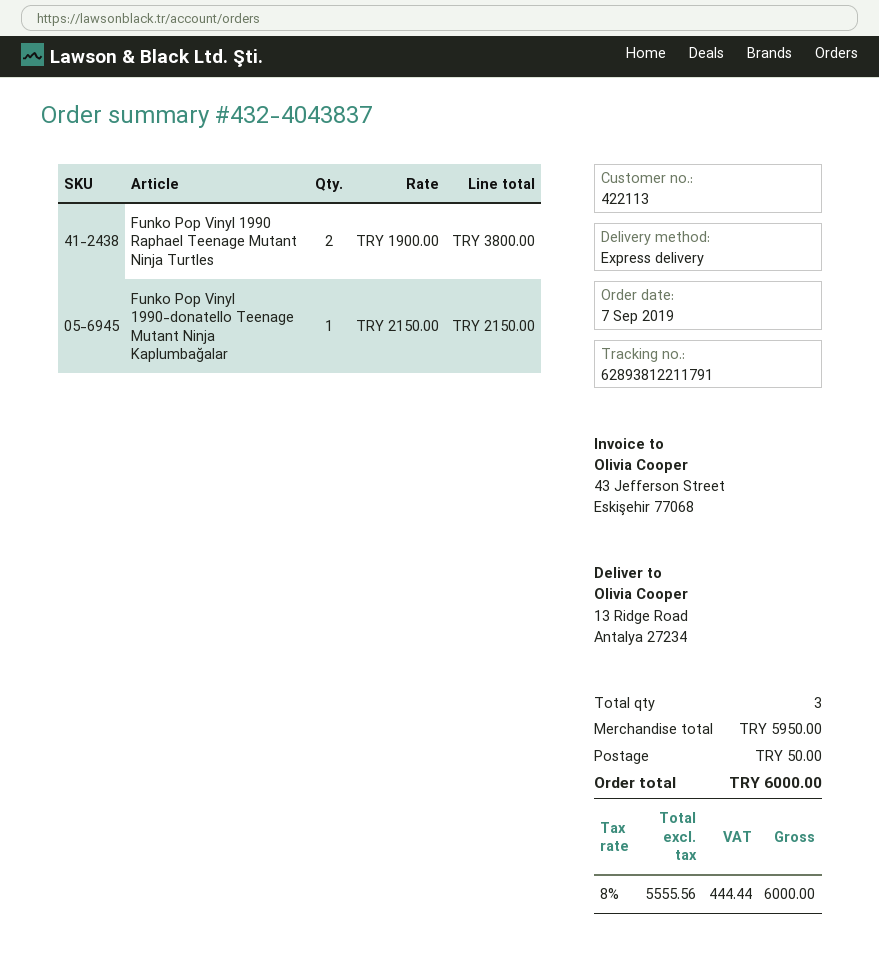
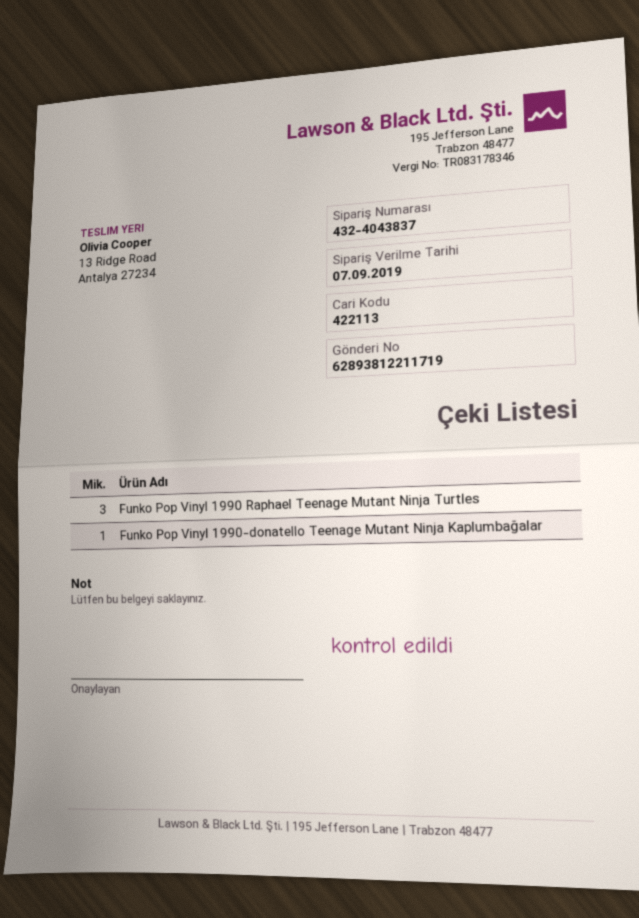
tracking number: 62893812211791 -> 62893812211719
Funko Pop Vinyl 1990 Raphael Teenage Mutant Ninja Turtles: 2 -> 3

